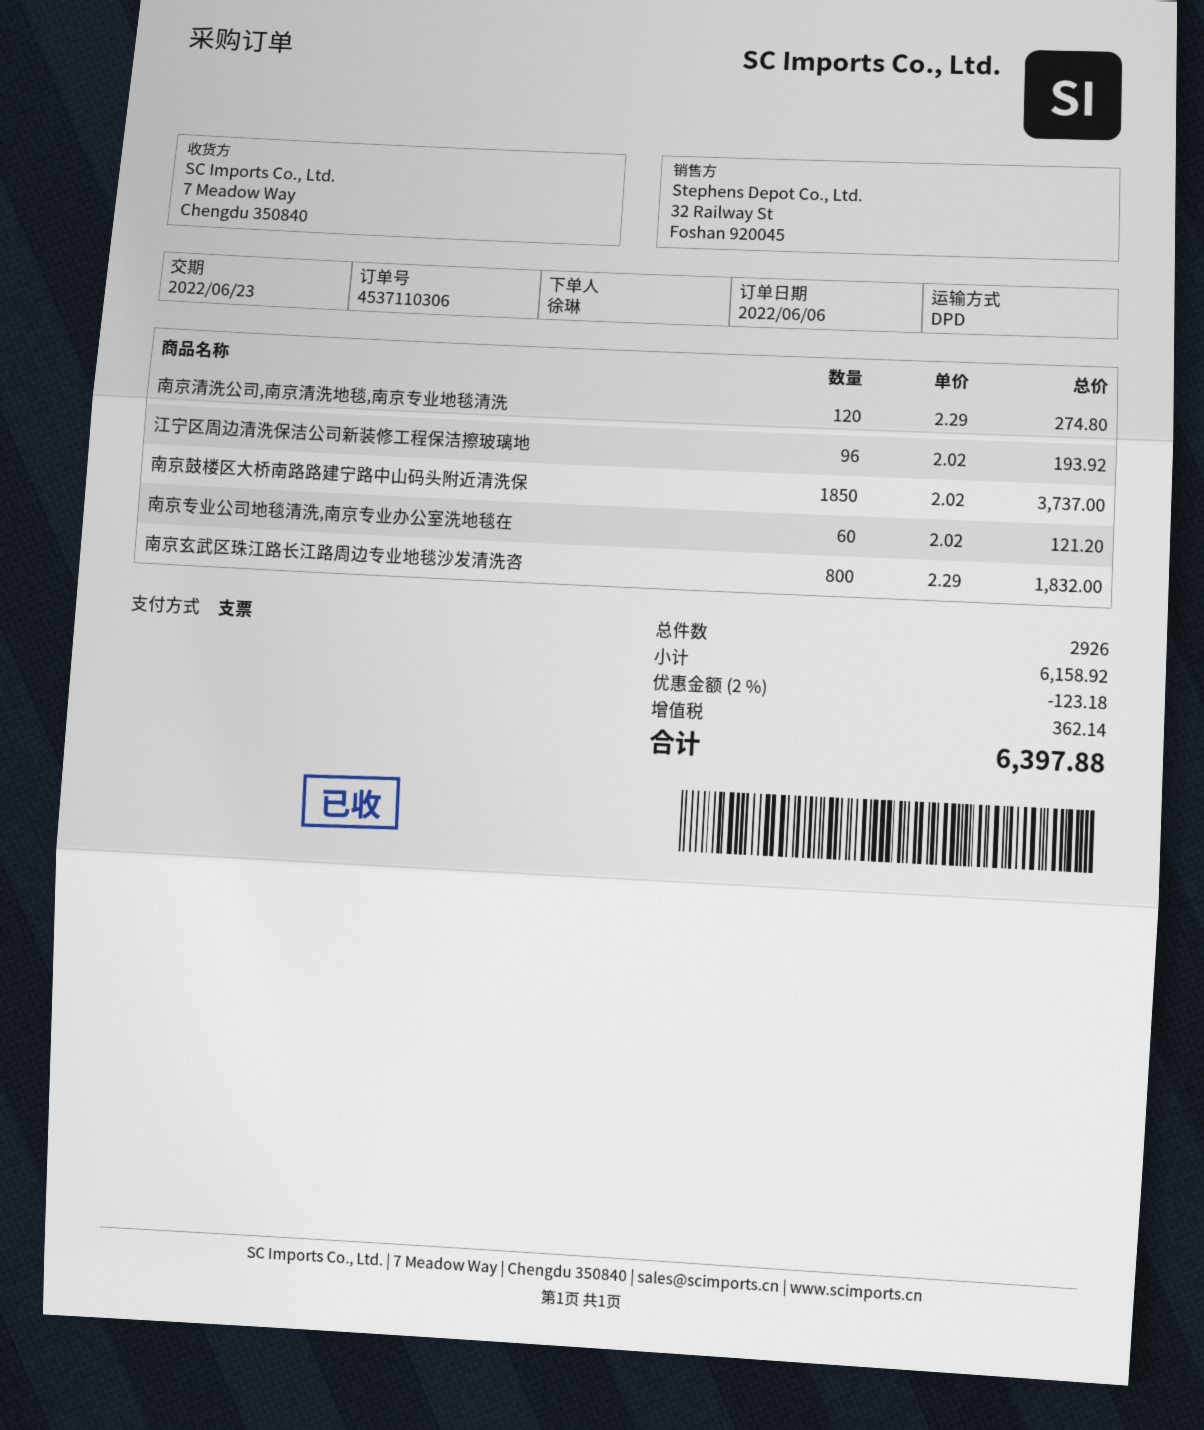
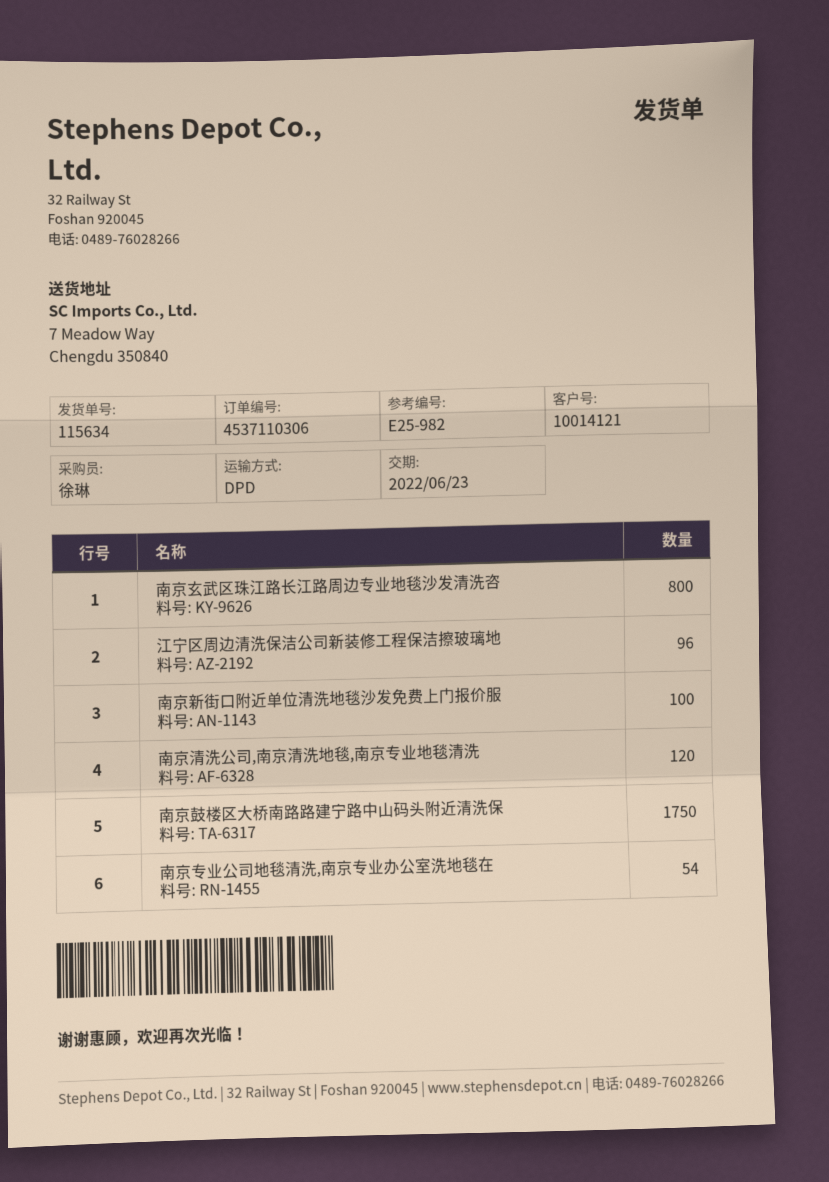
南京鼓楼区大桥南路路建宁路中山码头附近清洗保: 1850 -> 1750
南京专业公司地毯清洗,南京专业办公室洗地毯在: 60 -> 54
南京新街口附近单位清洗地毯沙发免费上门报价服: none -> 100

